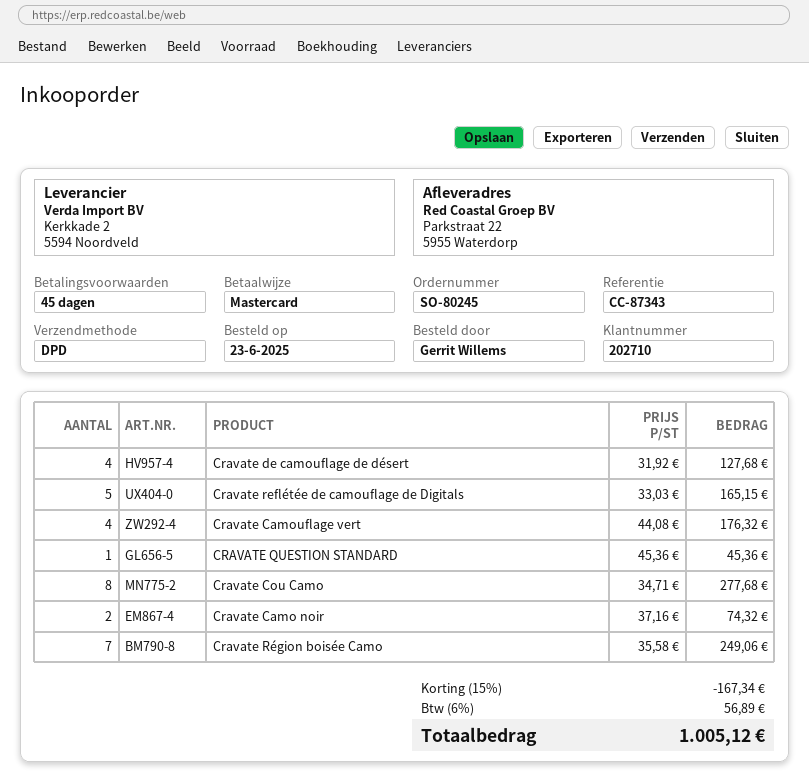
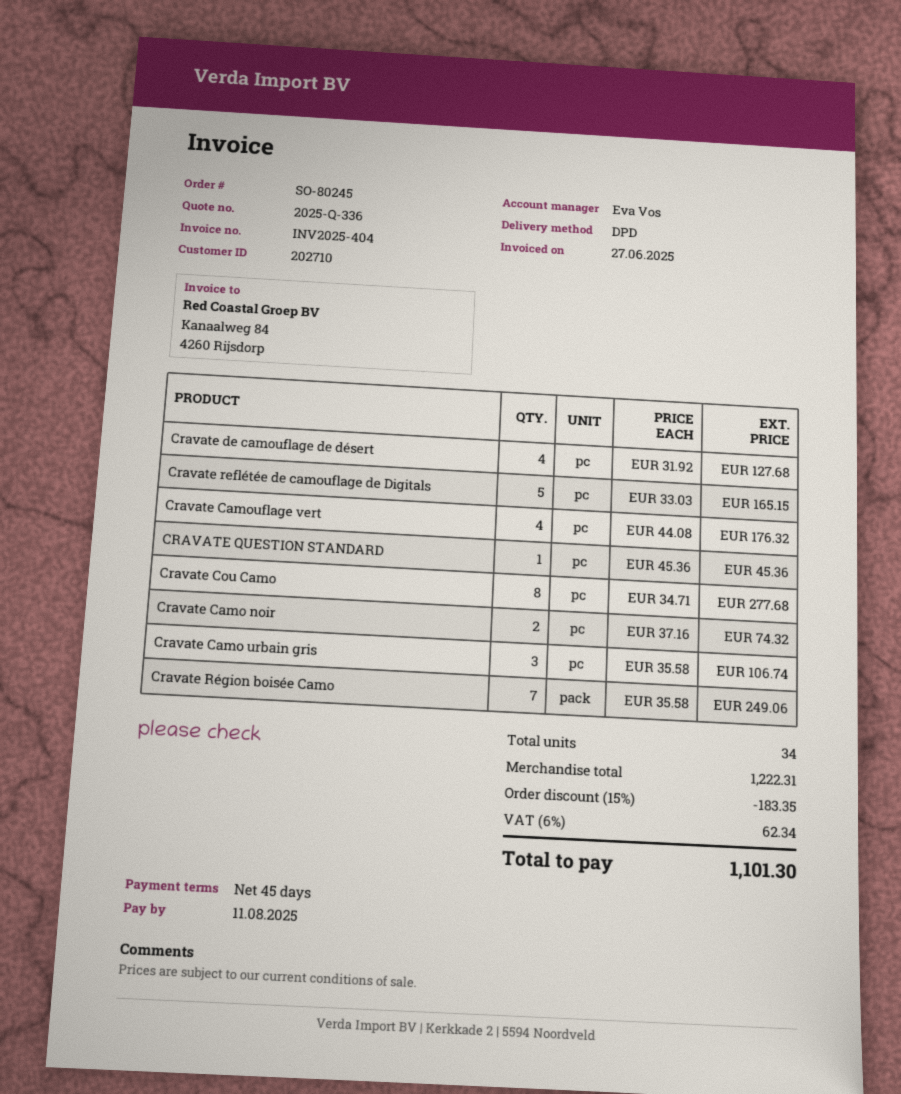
Cravate Camo urbain gris: none -> 3 x 35.58 = 106.74
discount: 15% = 167.34 -> 15% = 183.35
tax: 6% = 56.89 -> 6% = 62.34
total: 1005.12 -> 1101.30

